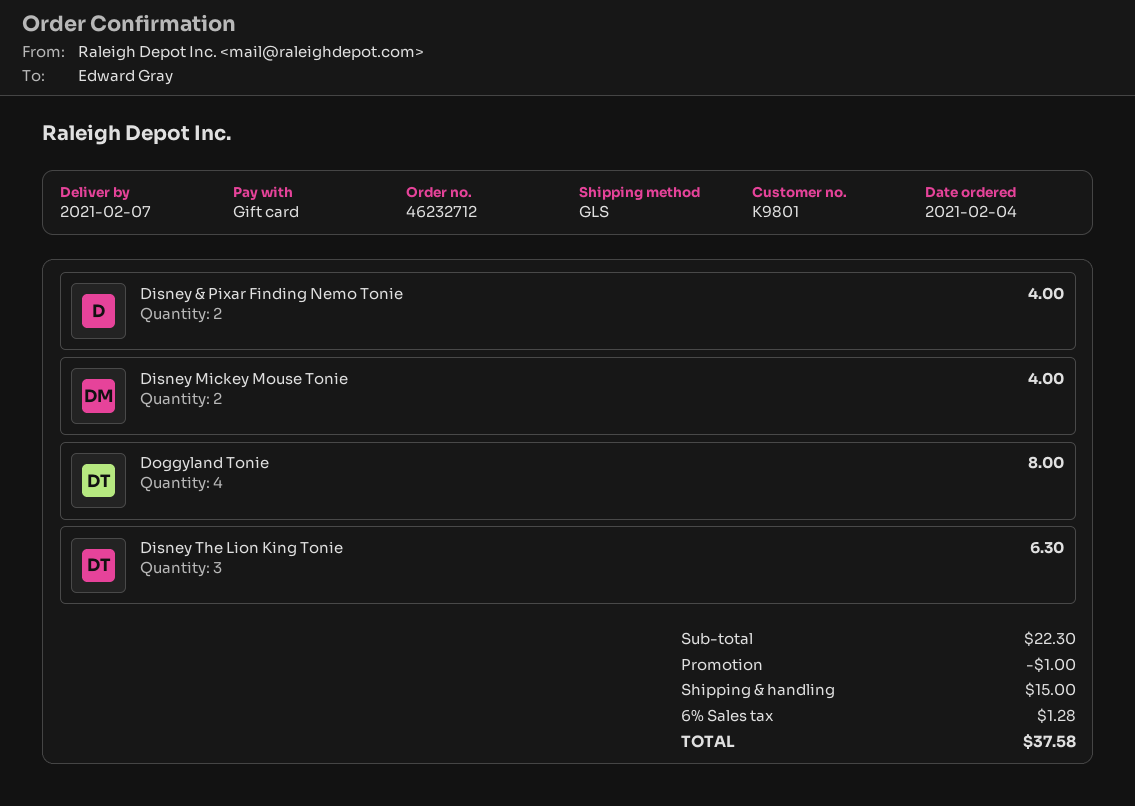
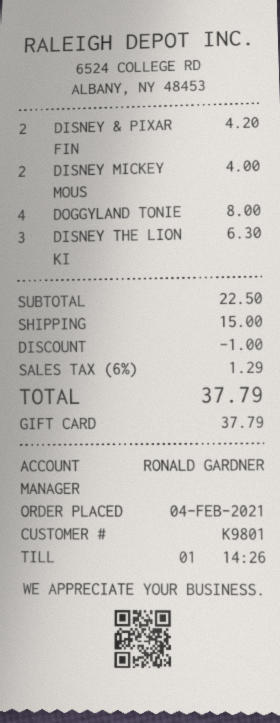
Disney & Pixar Finding Nemo Tonie: 2 for 4.00 -> 2 for 4.20
subtotal: 22.30 -> 22.50
tax: 6% = 1.28 -> 6% = 1.29
total: 37.58 -> 37.79

